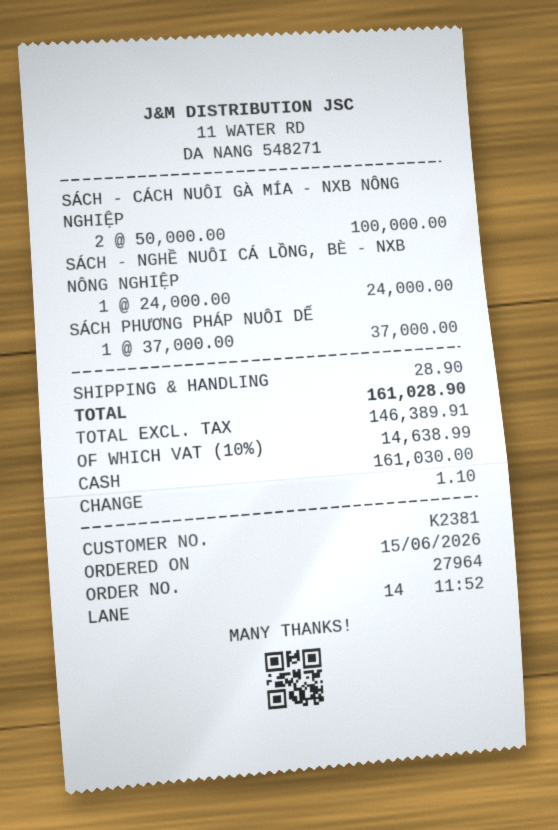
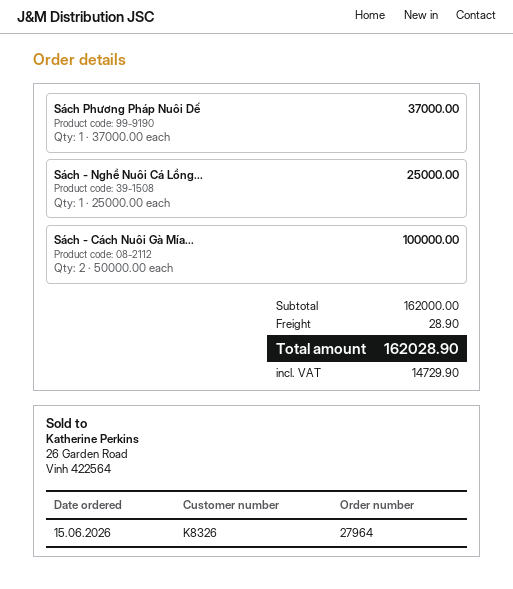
customer number: K2381 -> K8326
SÁCH - NGHỀ NUÔI CÁ LỒNG, BÈ - NXB NÔNG NGHIỆP: 1 x 24000.00 = 24000.00 -> 1 x 25000.00 = 25000.00
tax: 14638.99 -> 14729.90
total: 161028.90 -> 162028.90

